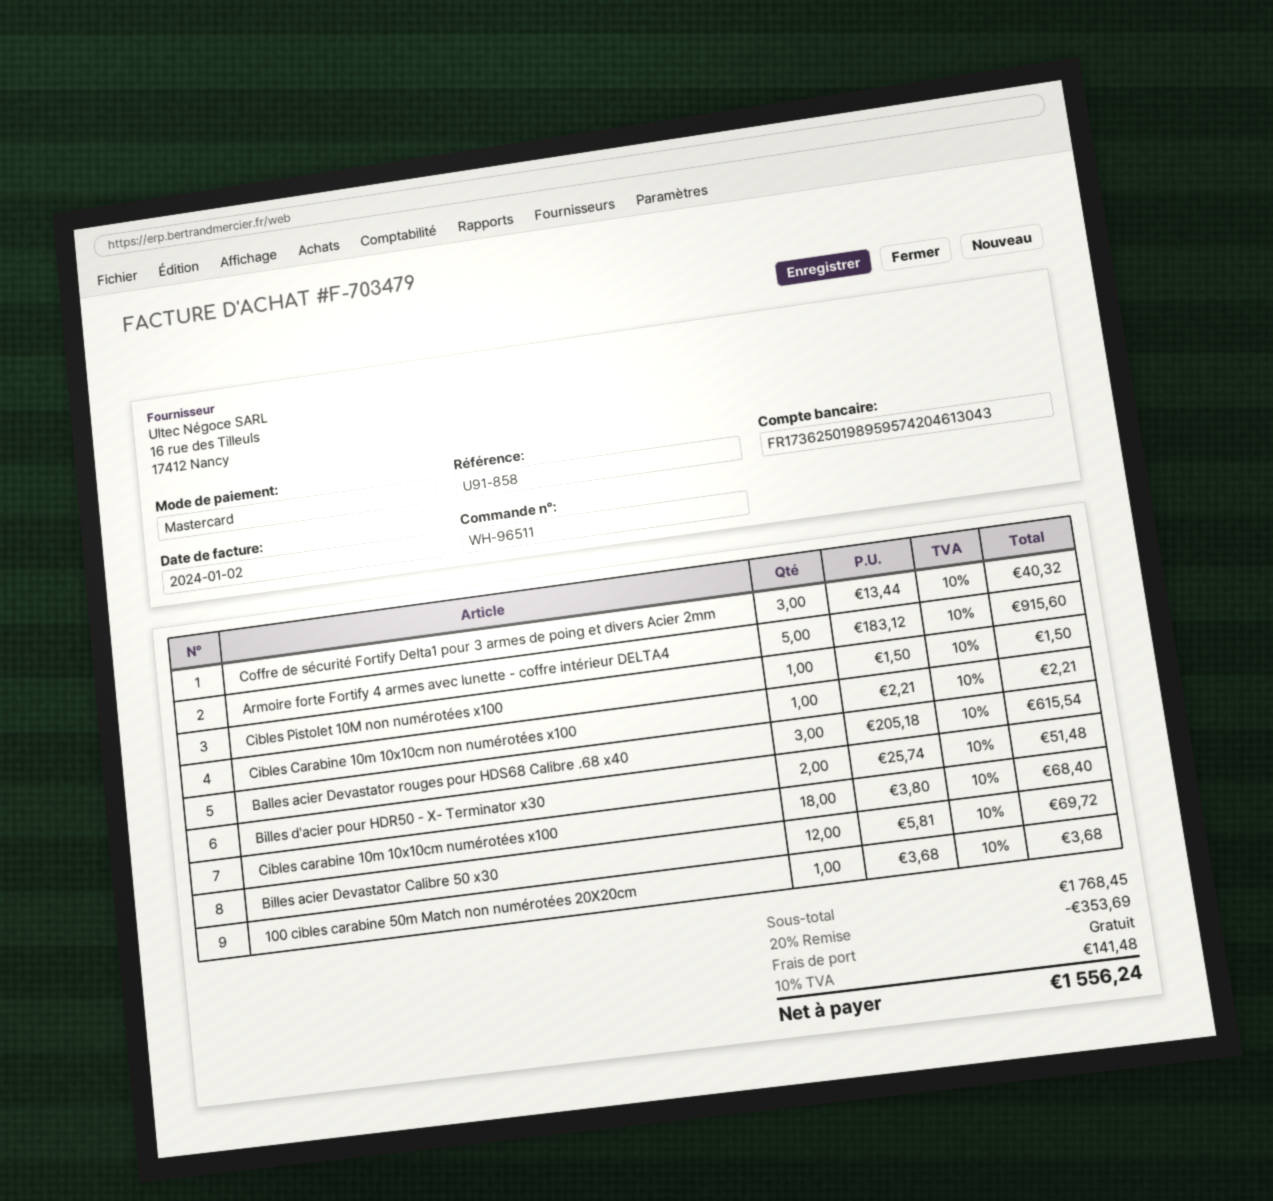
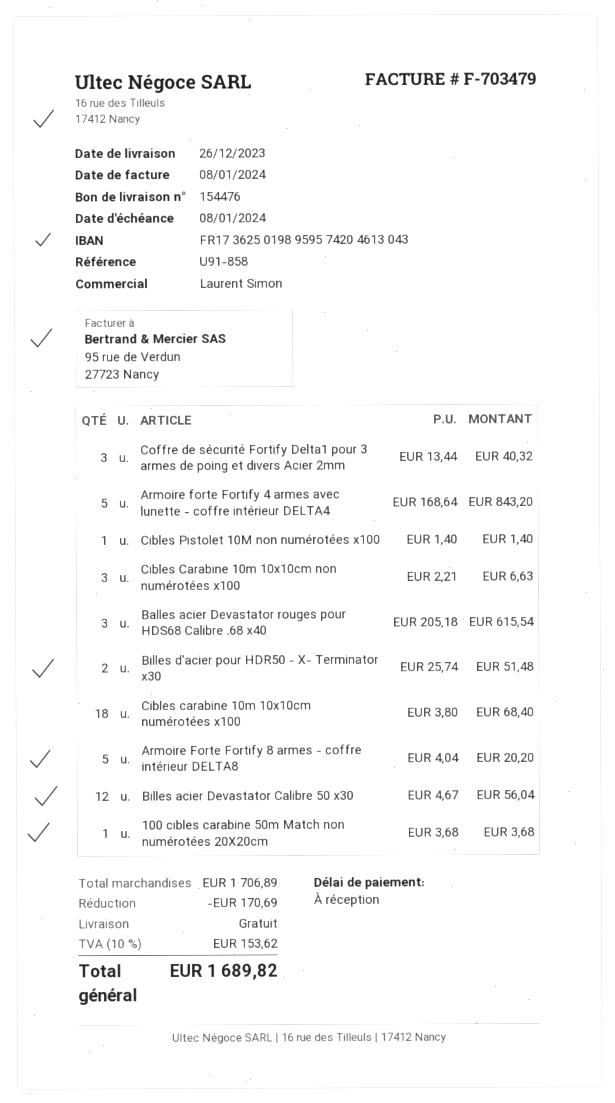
invoice date: 2024-01-02 -> 2024-01-08
Armoire forte Fortify 4 armes avec lunette - coffre intérieur DELTA4: 5 x 183.12 = 915.60 -> 5 x 168.64 = 843.20
Cibles Pistolet 10M non numérotées x100: 1 x 1.50 = 1.50 -> 1 x 1.40 = 1.40
Cibles Carabine 10m 10x10cm non numérotées x100: 1 x 2.21 = 2.21 -> 3 x 2.21 = 6.63
Billes acier Devastator Calibre 50 x30: 12 x 5.81 = 69.72 -> 12 x 4.67 = 56.04
Armoire Forte Fortify 8 armes - coffre intérieur DELTA8: none -> 5 x 4.04 = 20.20
subtotal: 1768.45 -> 1706.89
discount: 353.69 -> 170.69
tax: 10% = 141.48 -> 10% = 153.62
total: 1556.24 -> 1689.82

